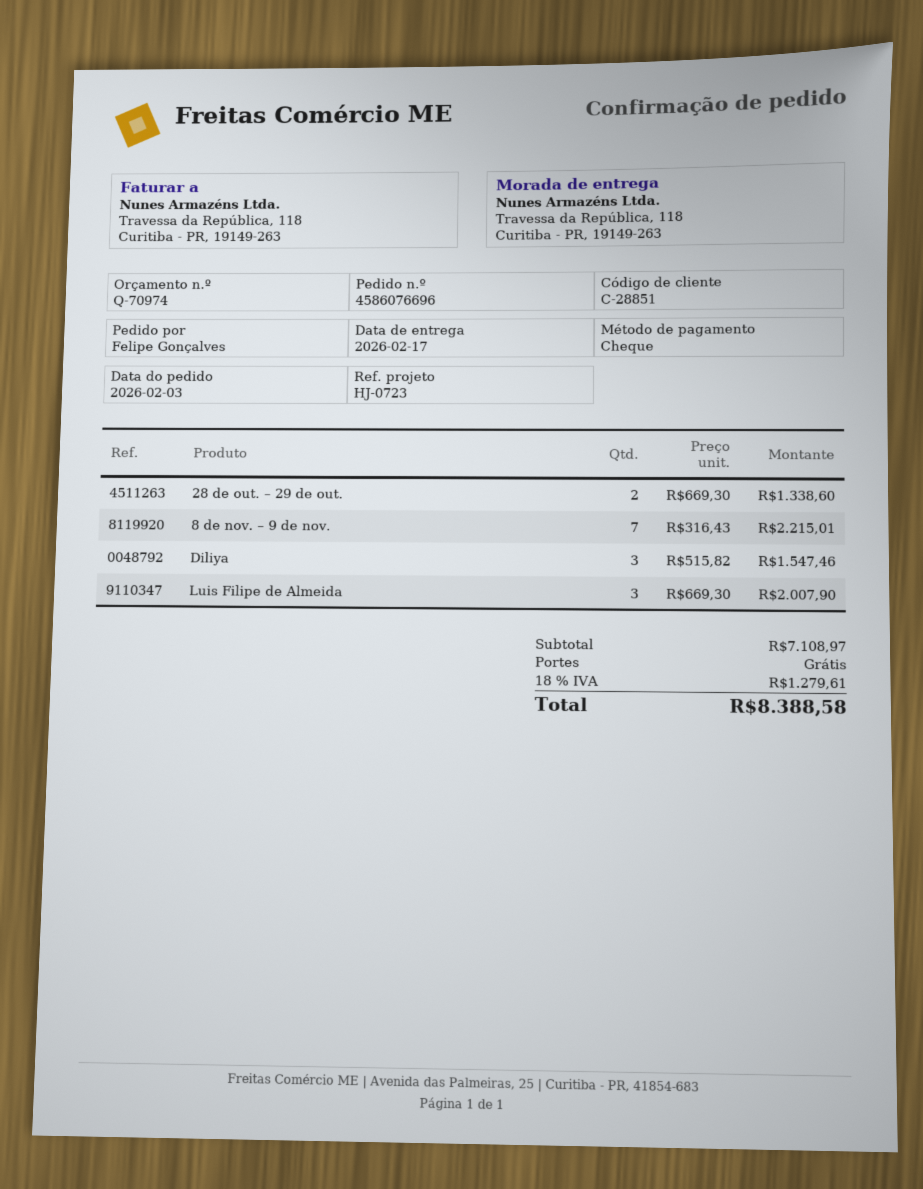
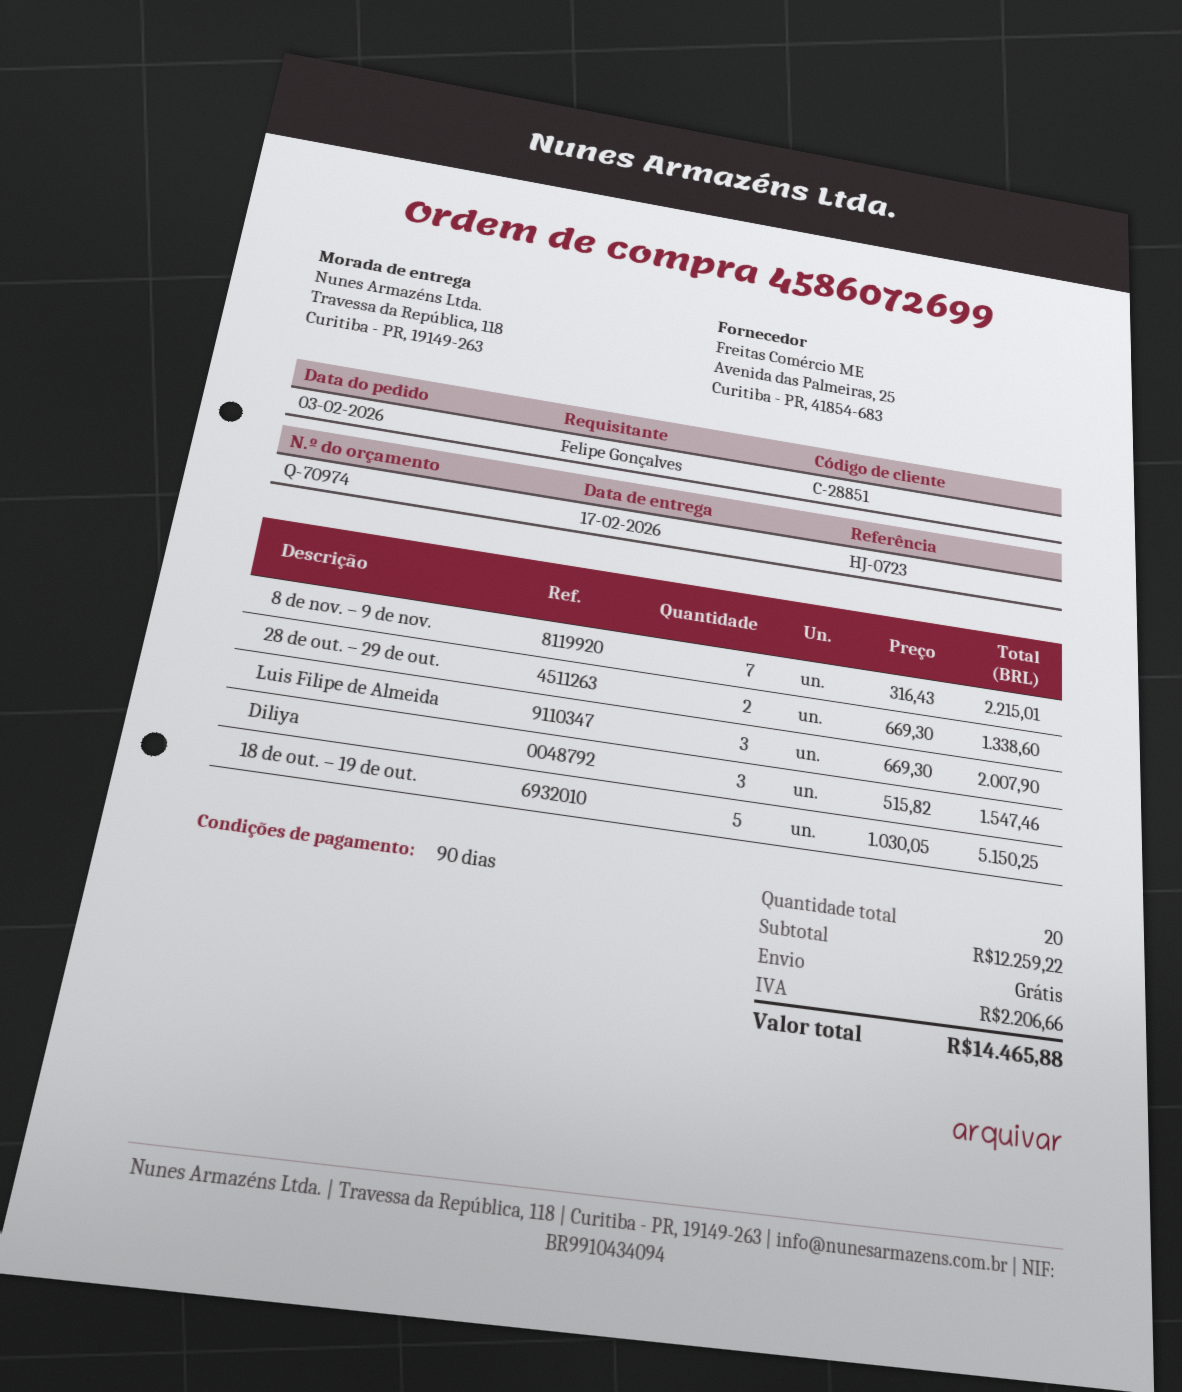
order number: 4586076696 -> 4586072699
18 de out. – 19 de out.: none -> 5 x 1030.05 = 5150.25
subtotal: 7108.97 -> 12259.22
tax: 1279.61 -> 2206.66
total: 8388.58 -> 14465.88

